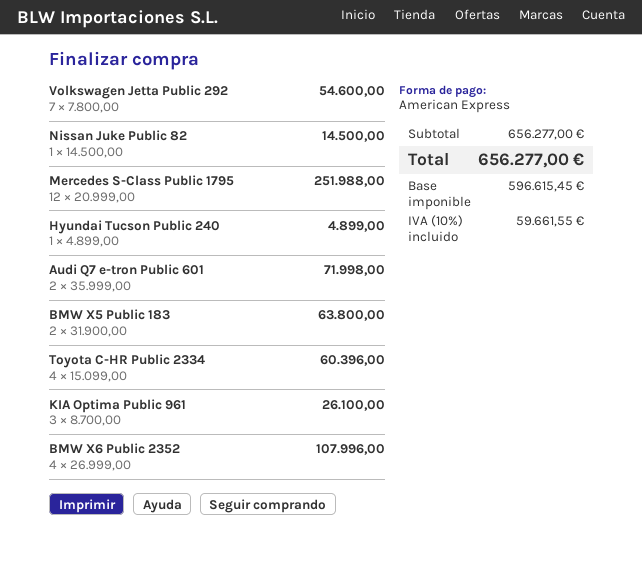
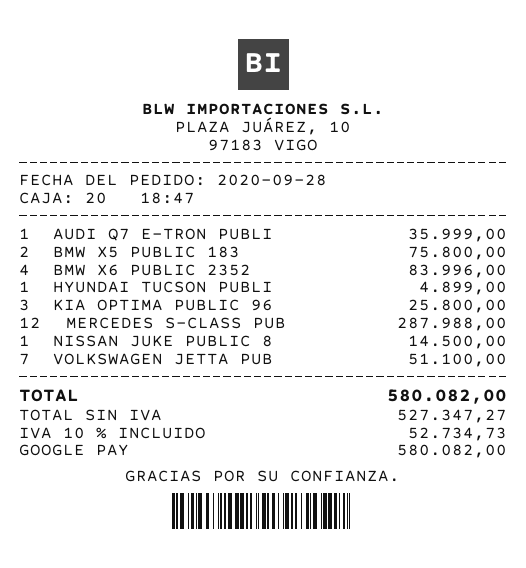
payment method: American Express -> Google Pay
Volkswagen Jetta Public 292: 7 for 54600.00 -> 7 for 51100.00
Mercedes S-Class Public 1795: 12 for 251988.00 -> 12 for 287988.00
Audi Q7 e-tron Public 601: 2 for 71998.00 -> 1 for 35999.00
BMW X5 Public 183: 2 for 63800.00 -> 2 for 75800.00
Toyota C-HR Public 2334: 4 for 60396.00 -> none
KIA Optima Public 961: 3 for 26100.00 -> 3 for 25800.00
BMW X6 Public 2352: 4 for 107996.00 -> 4 for 83996.00
net: 596615.45 -> 527347.27
tax: 10% = 59661.55 -> 10% = 52734.73
total: 656277.00 -> 580082.00

